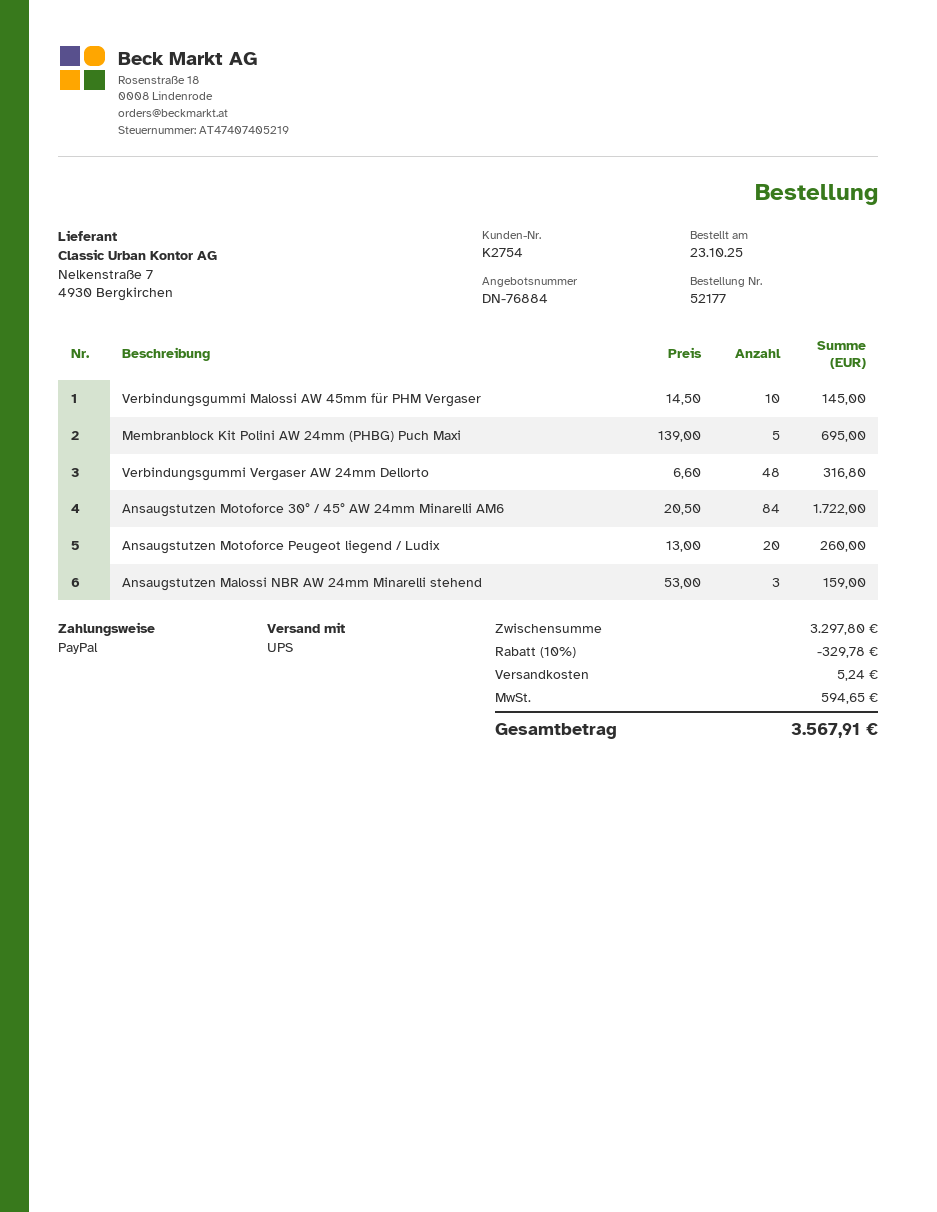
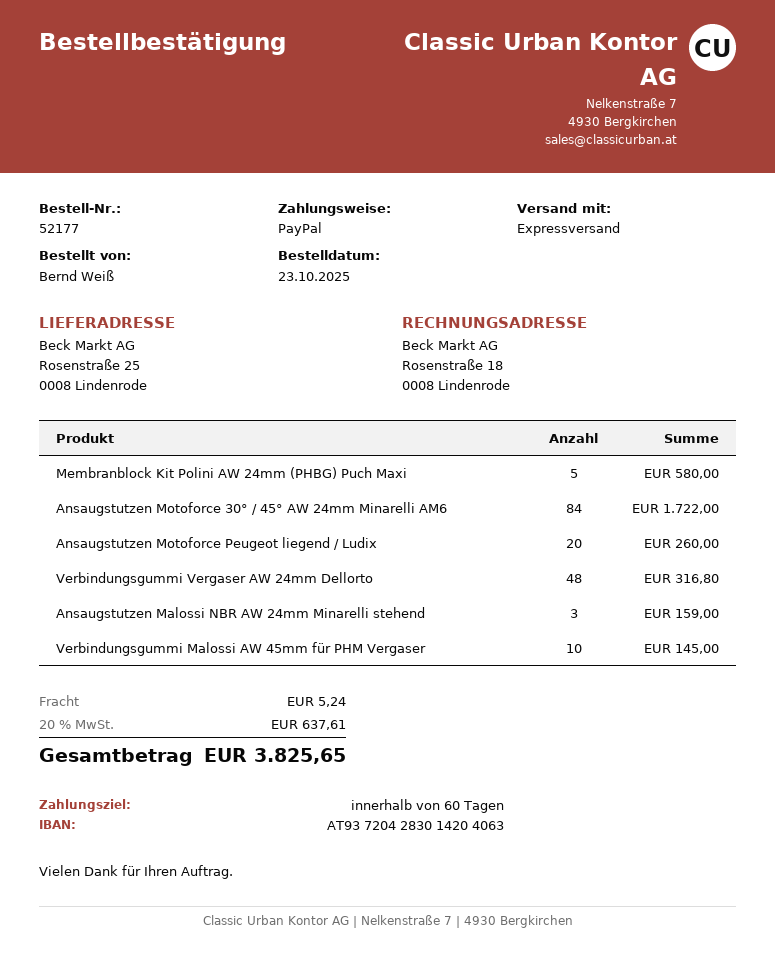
shipping method: UPS -> express
Membranblock Kit Polini AW 24mm (PHBG) Puch Maxi: 5 for 695.00 -> 5 for 580.00
discount: 10% = 329.78 -> none
tax: 594.65 -> 637.61
total: 3567.91 -> 3825.65

